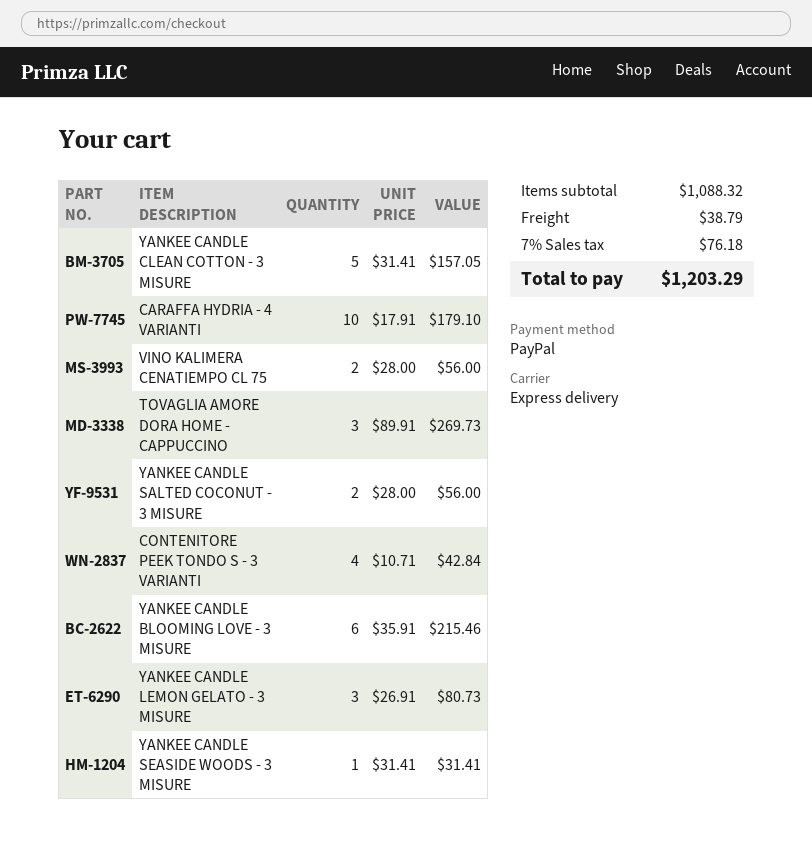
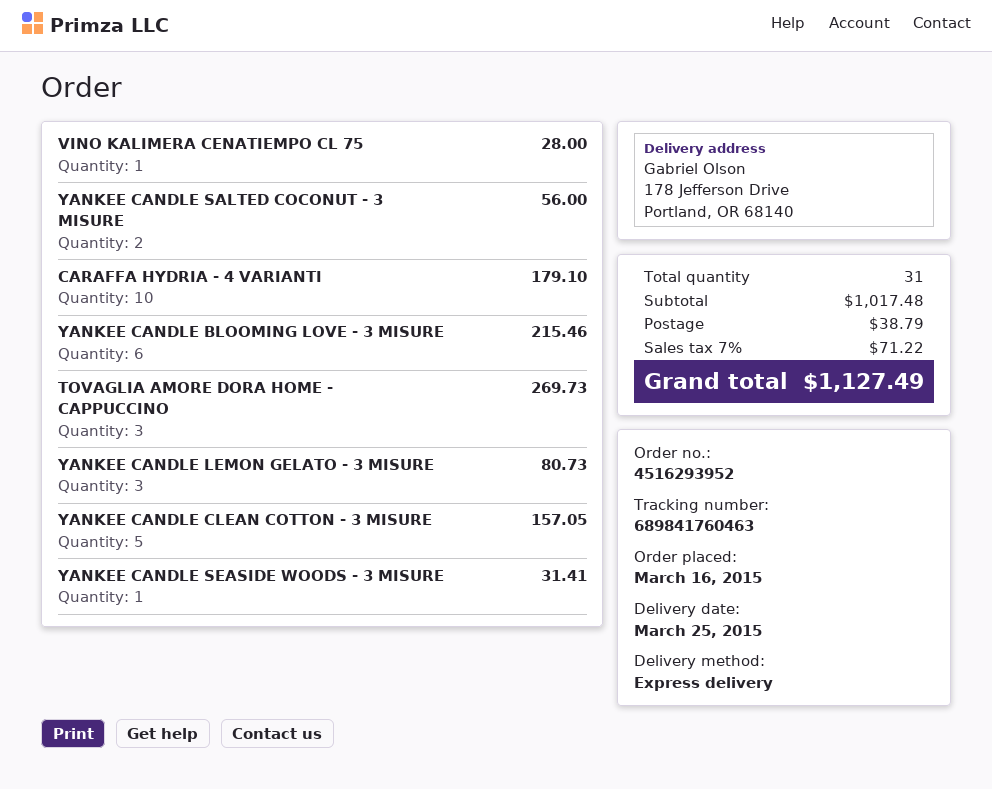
VINO KALIMERA CENATIEMPO CL 75: 2 for 56.00 -> 1 for 28.00
CONTENITORE PEEK TONDO S - 3 VARIANTI: 4 for 42.84 -> none
subtotal: 1088.32 -> 1017.48
tax: 7% = 76.18 -> 7% = 71.22
total: 1203.29 -> 1127.49

